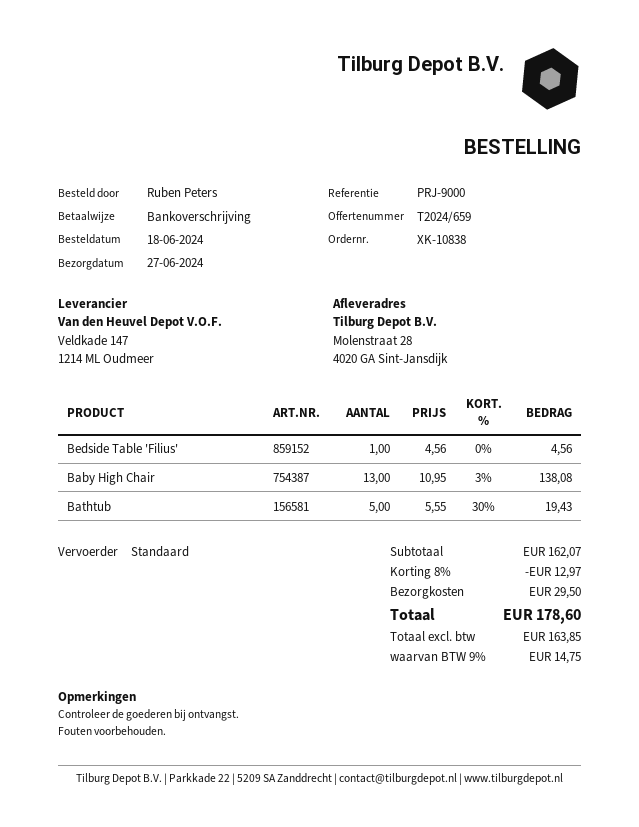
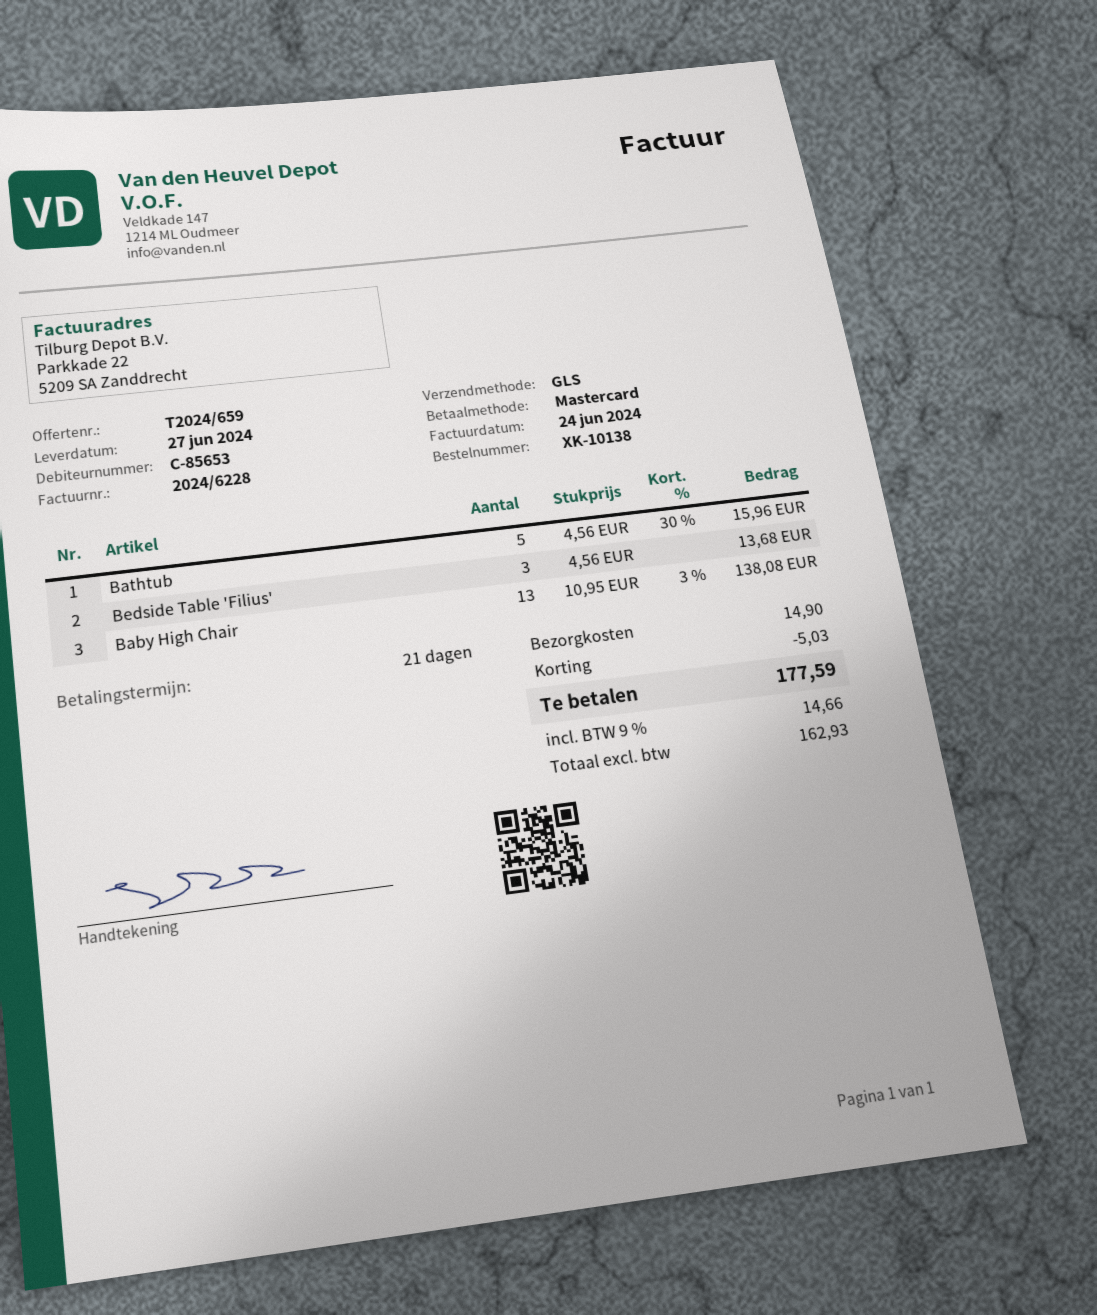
order number: XK-10838 -> XK-10138
payment method: bank transfer -> Mastercard
shipping method: standard -> GLS
Bedside Table 'Filius': 1 x 4.56 = 4.56 -> 3 x 4.56 = 13.68
Bathtub: 5 x 5.55 - 30% = 19.43 -> 5 x 4.56 - 30% = 15.96
discount: 12.97 -> 5.03
shipping: 29.50 -> 14.90
net: 163.85 -> 162.93
tax: 9% = 14.75 -> 9% = 14.66
total: 178.60 -> 177.59

